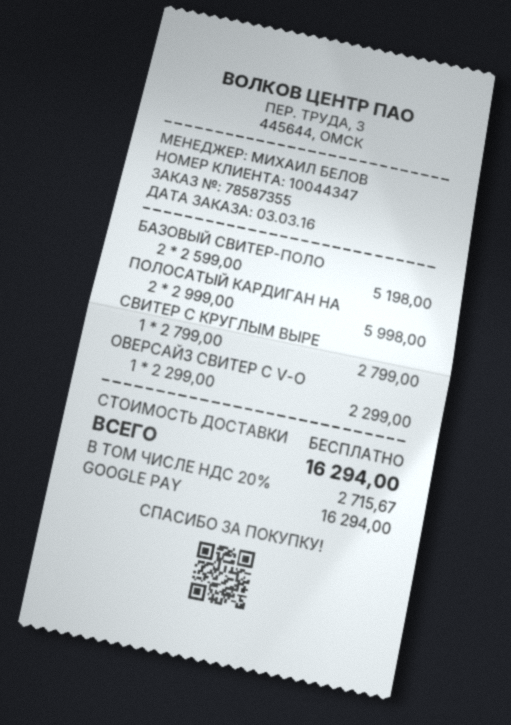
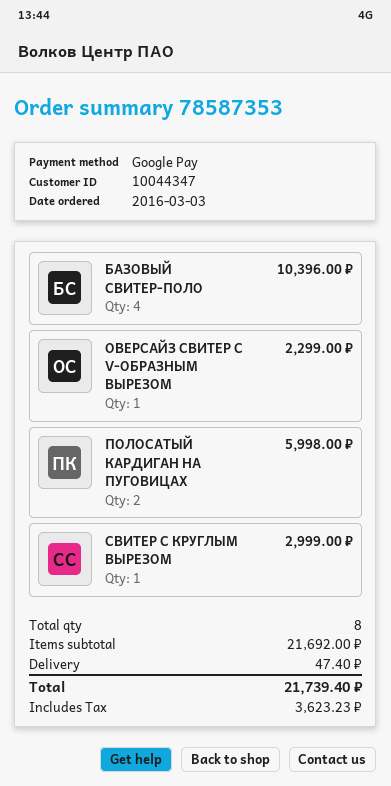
order number: 78587355 -> 78587353
БАЗОВЫЙ СВИТЕР-ПОЛО: 2 for 5198.00 -> 4 for 10396.00
СВИТЕР С КРУГЛЫМ ВЫРЕ: 1 for 2799.00 -> 1 for 2999.00
shipping: 0.00 -> 47.40
tax: 2715.67 -> 3623.23
total: 16294.00 -> 21739.40

